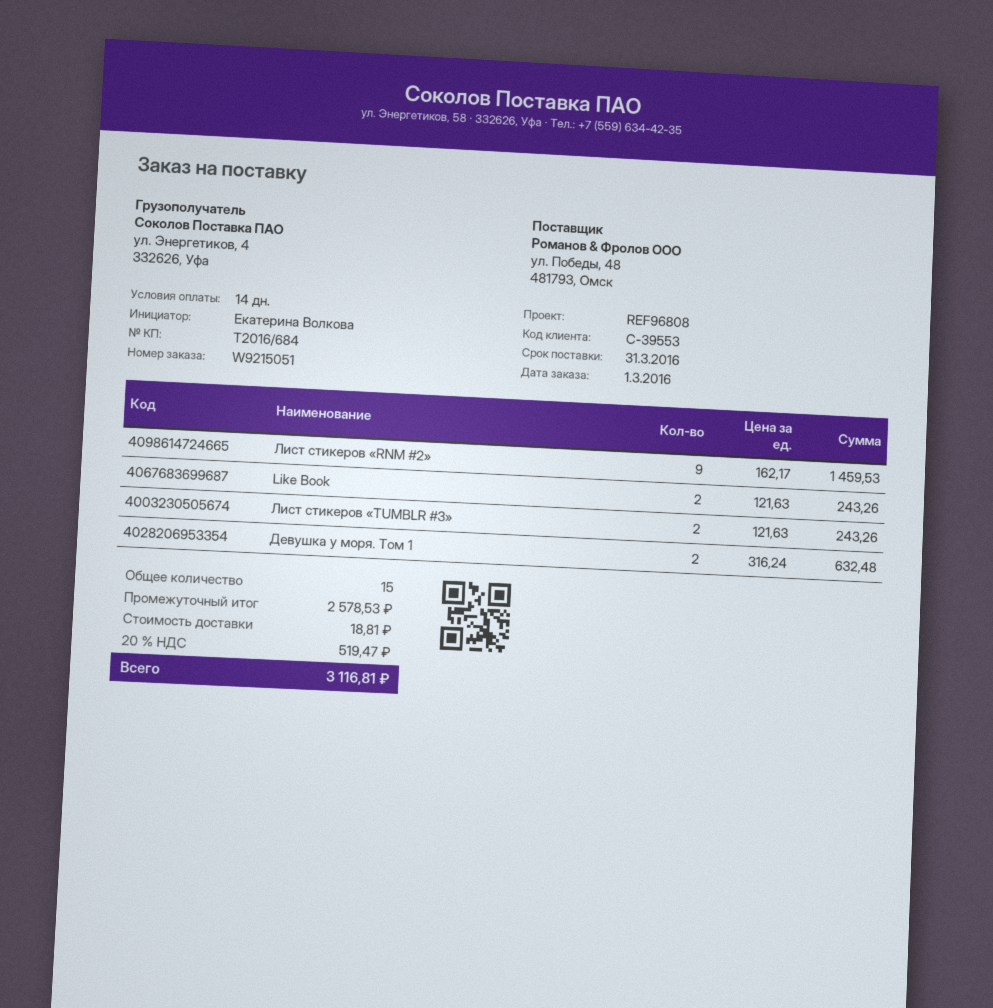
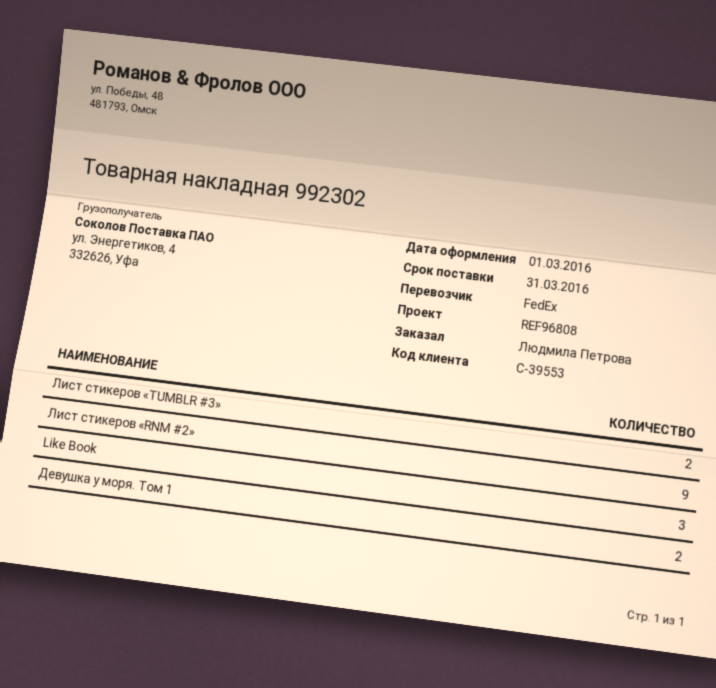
ordered by: Екатерина Волкова -> Людмила Петрова
Like Book: 2 -> 3

